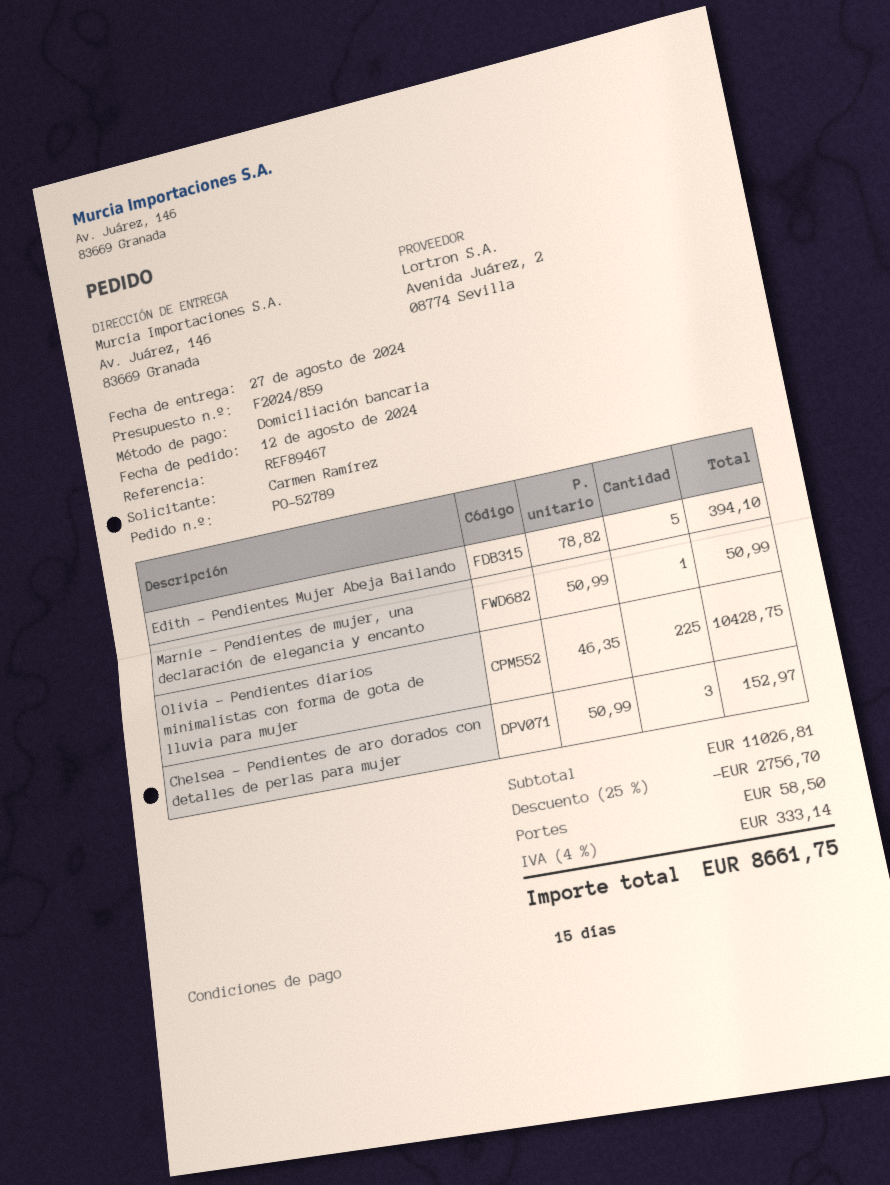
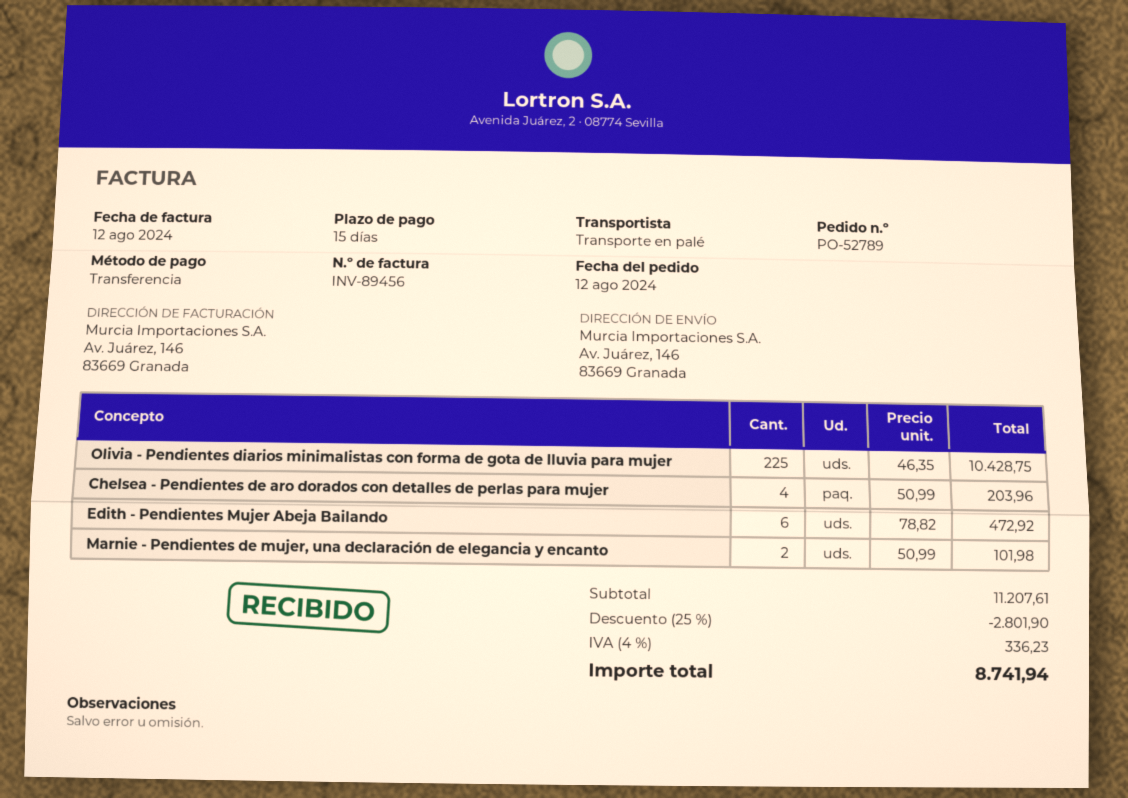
payment method: direct debit -> bank transfer
Edith - Pendientes Mujer Abeja Bailando: 5 x 78.82 = 394.10 -> 6 x 78.82 = 472.92
Marnie - Pendientes de mujer, una declaración de elegancia y encanto: 1 x 50.99 = 50.99 -> 2 x 50.99 = 101.98
Chelsea - Pendientes de aro dorados con detalles de perlas para mujer: 3 x 50.99 = 152.97 -> 4 x 50.99 = 203.96
subtotal: 11026.81 -> 11207.61
discount: 25% = 2756.70 -> 25% = 2801.90
shipping: 58.50 -> none
tax: 4% = 333.14 -> 4% = 336.23
total: 8661.75 -> 8741.94

